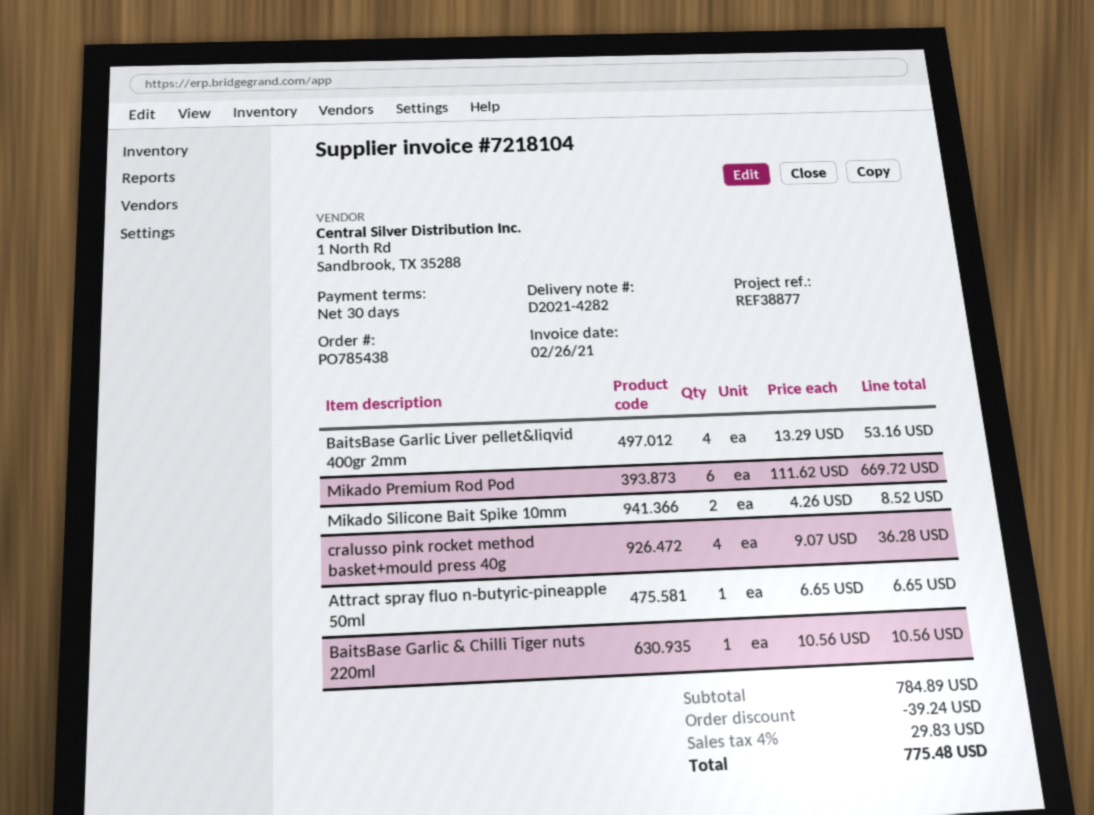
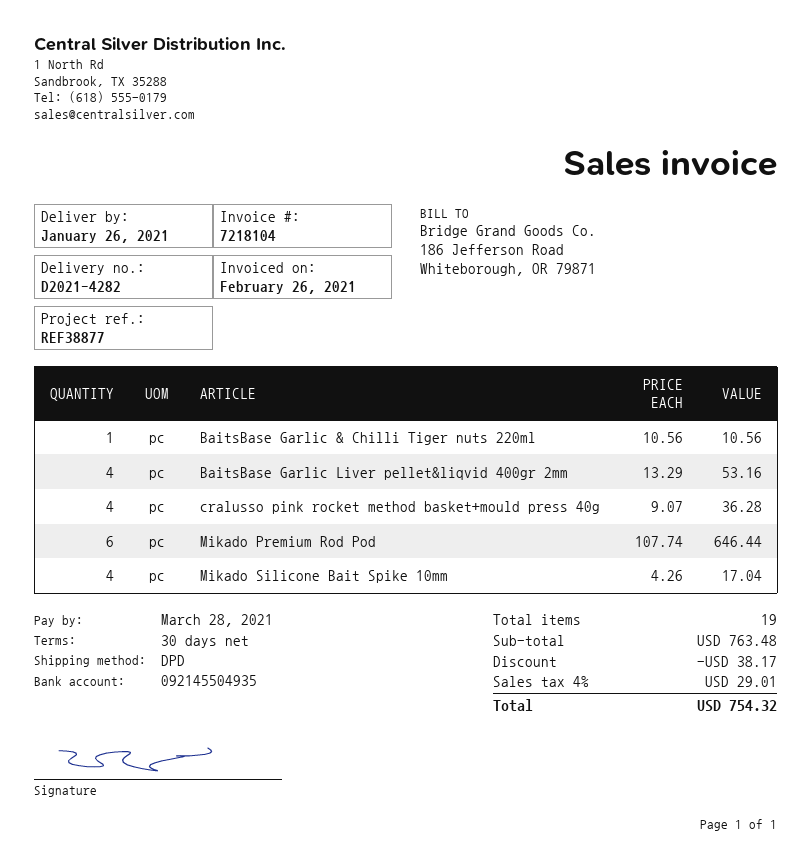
Mikado Premium Rod Pod: 6 x 111.62 = 669.72 -> 6 x 107.74 = 646.44
Mikado Silicone Bait Spike 10mm: 2 x 4.26 = 8.52 -> 4 x 4.26 = 17.04
Attract spray fluo n-butyric-pineapple 50ml: 1 x 6.65 = 6.65 -> none
subtotal: 784.89 -> 763.48
discount: 39.24 -> 38.17
tax: 4% = 29.83 -> 4% = 29.01
total: 775.48 -> 754.32

